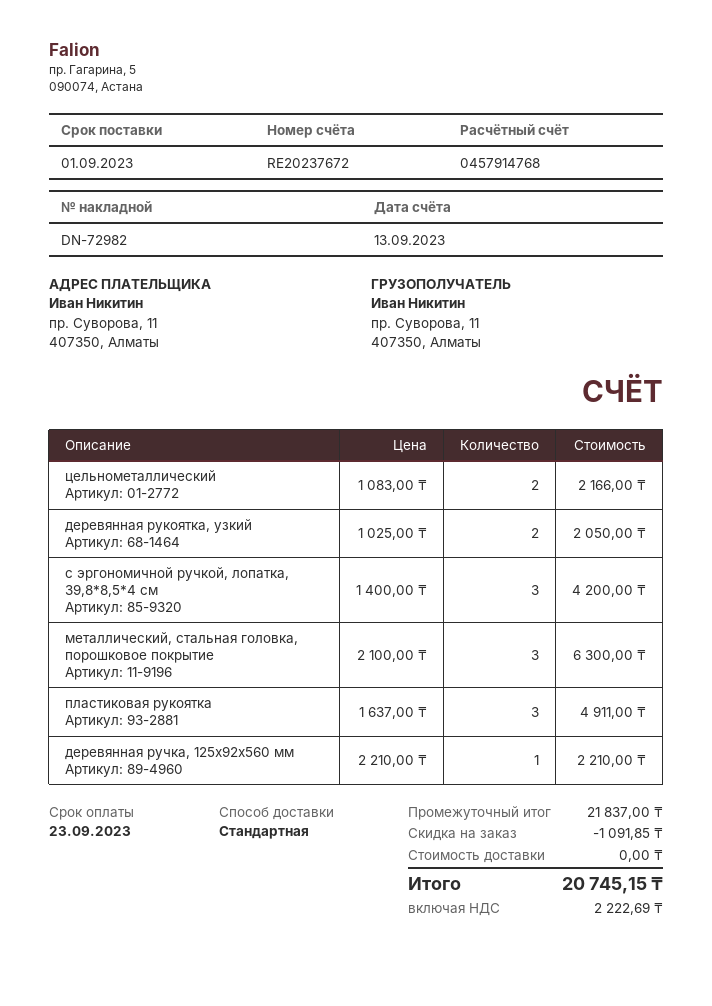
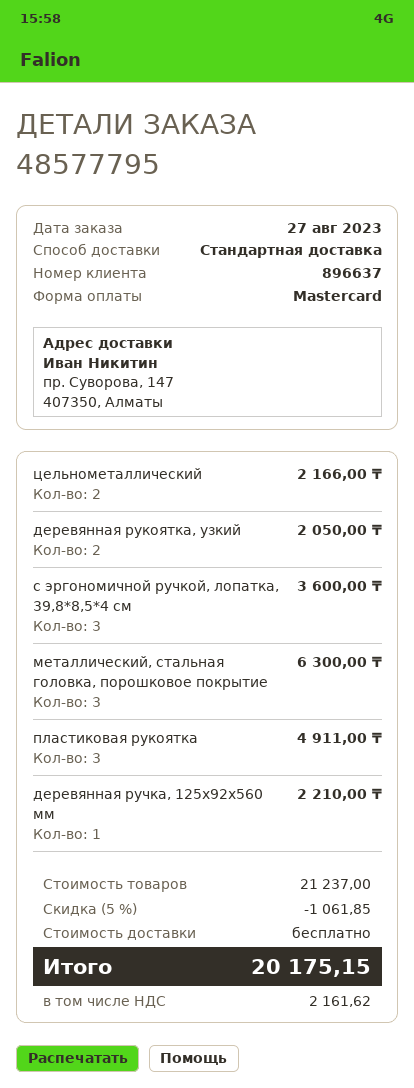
ship to: пр. Суворова, 11, 407350, Алматы -> пр. Суворова, 147, 407350, Алматы
с эргономичной ручкой, лопатка, 39,8*8,5*4 см: 3 for 4200.00 -> 3 for 3600.00
subtotal: 21837.00 -> 21237.00
discount: 1091.85 -> 1061.85
tax: 2222.69 -> 2161.62
total: 20745.15 -> 20175.15

